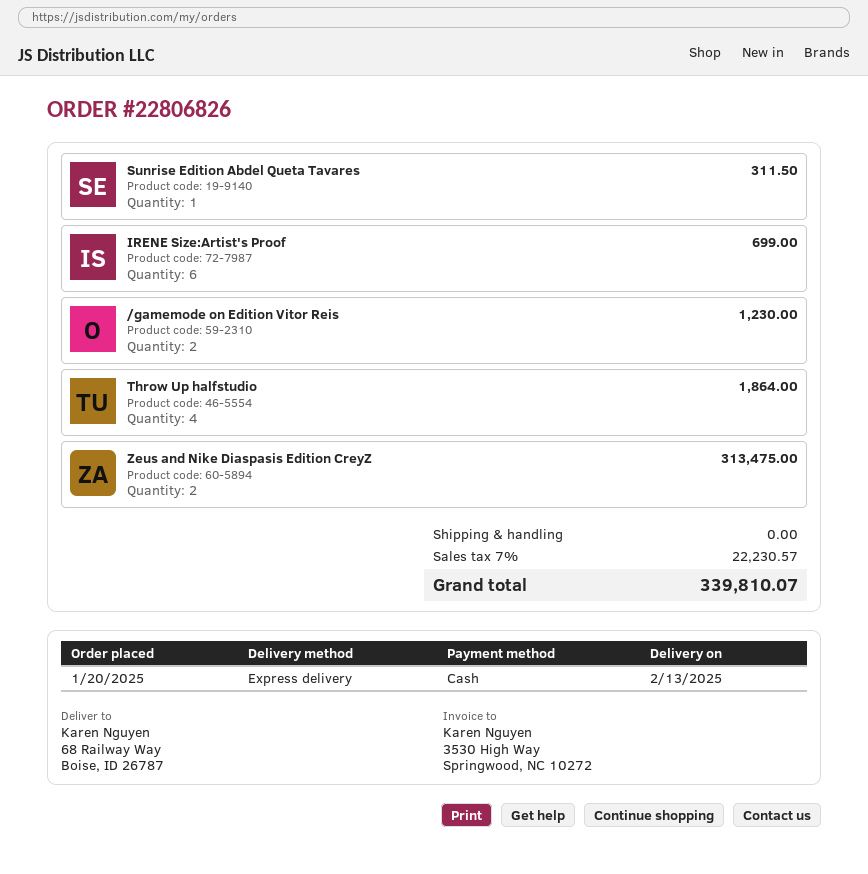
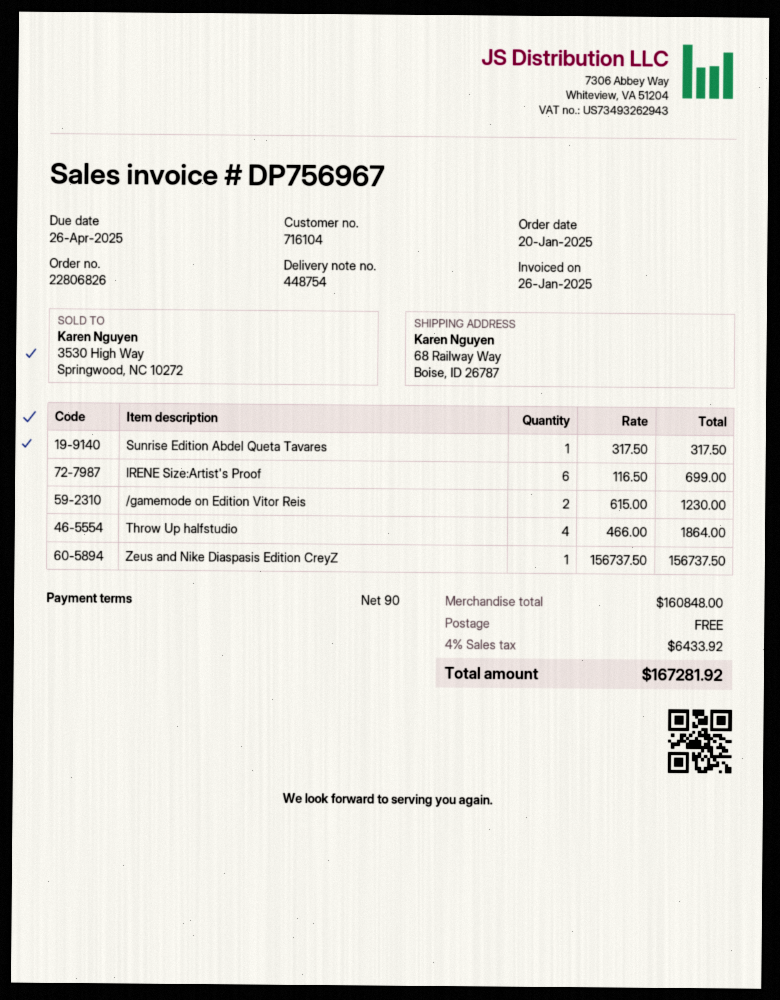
Sunrise Edition Abdel Queta Tavares: 1 for 311.50 -> 1 for 317.50
Zeus and Nike Diaspasis Edition CreyZ: 2 for 313475.00 -> 1 for 156737.50
tax: 7% = 22230.57 -> 4% = 6433.92
total: 339810.07 -> 167281.92

